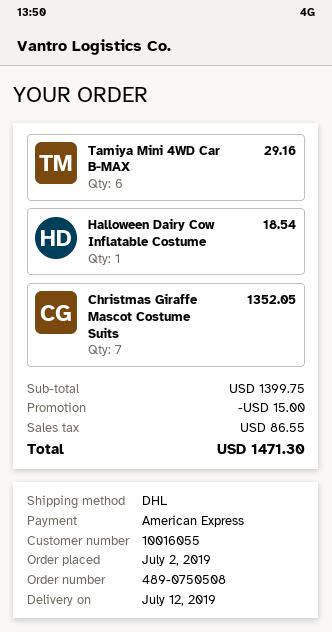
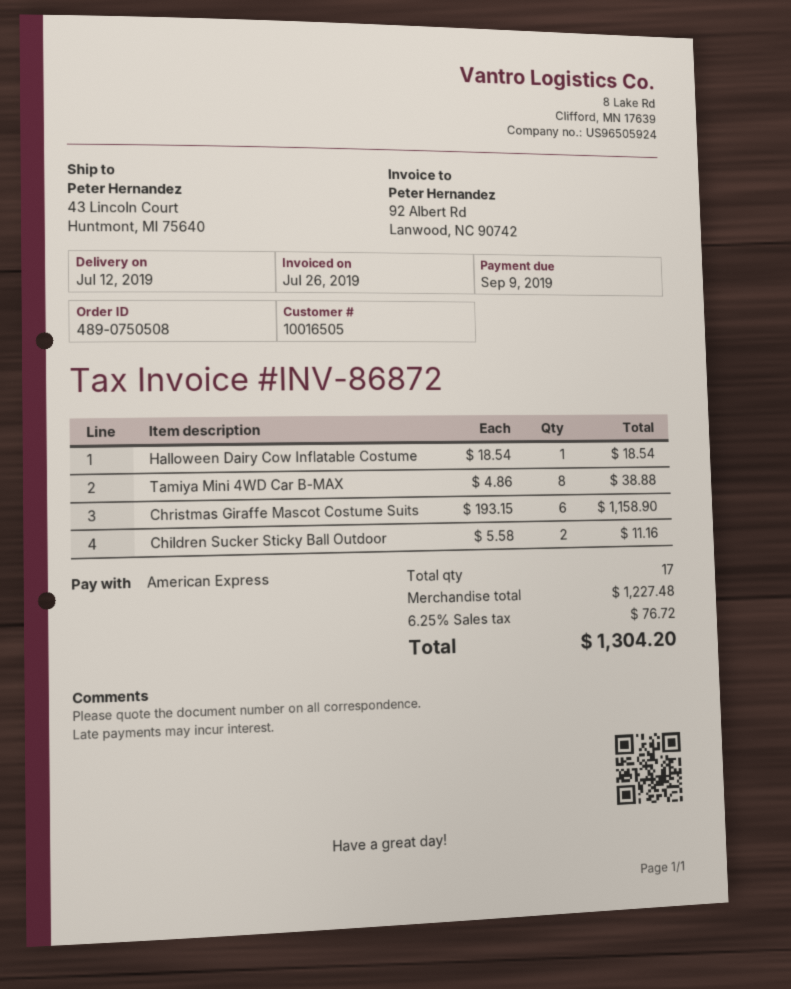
customer number: 10016055 -> 10016505
Tamiya Mini 4WD Car B-MAX: 6 for 29.16 -> 8 for 38.88
Christmas Giraffe Mascot Costume Suits: 7 for 1352.05 -> 6 for 1158.90
Children Sucker Sticky Ball Outdoor: none -> 2 for 11.16
subtotal: 1399.75 -> 1227.48
discount: 15.00 -> none
tax: 86.55 -> 76.72
total: 1471.30 -> 1304.20

